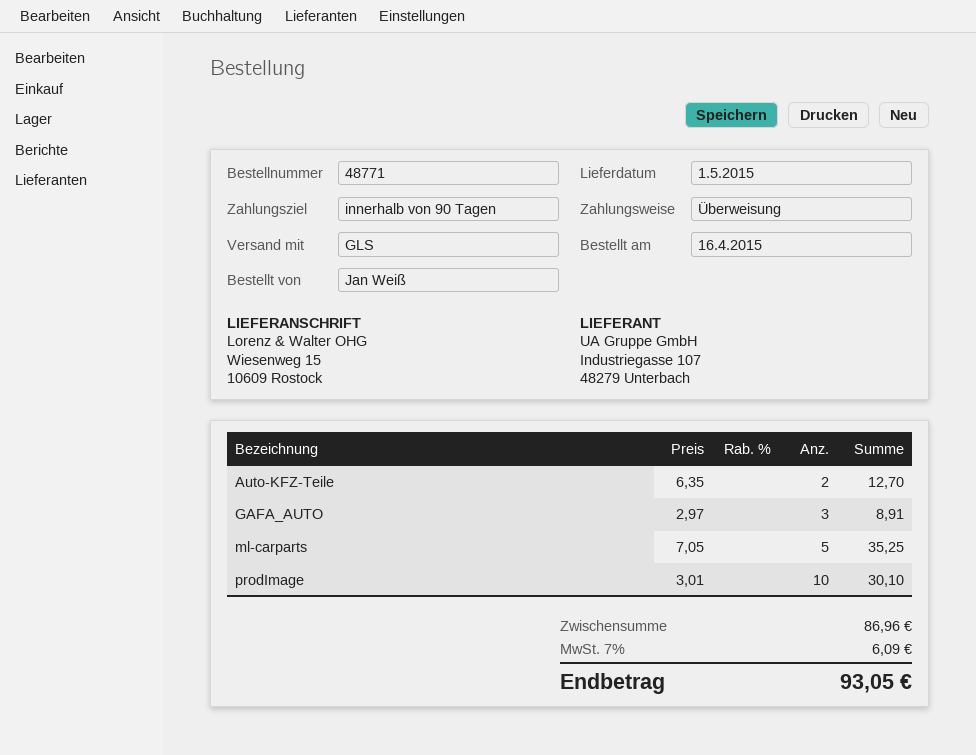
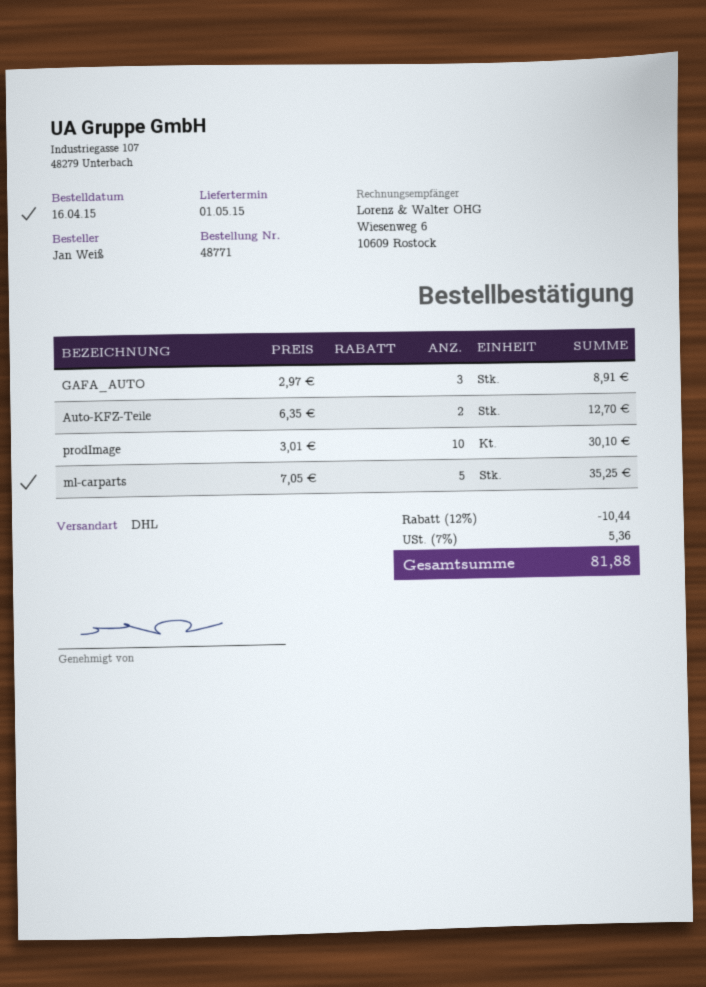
shipping method: GLS -> DHL
discount: none -> 12% = 10.44
tax: 7% = 6.09 -> 7% = 5.36
total: 93.05 -> 81.88

